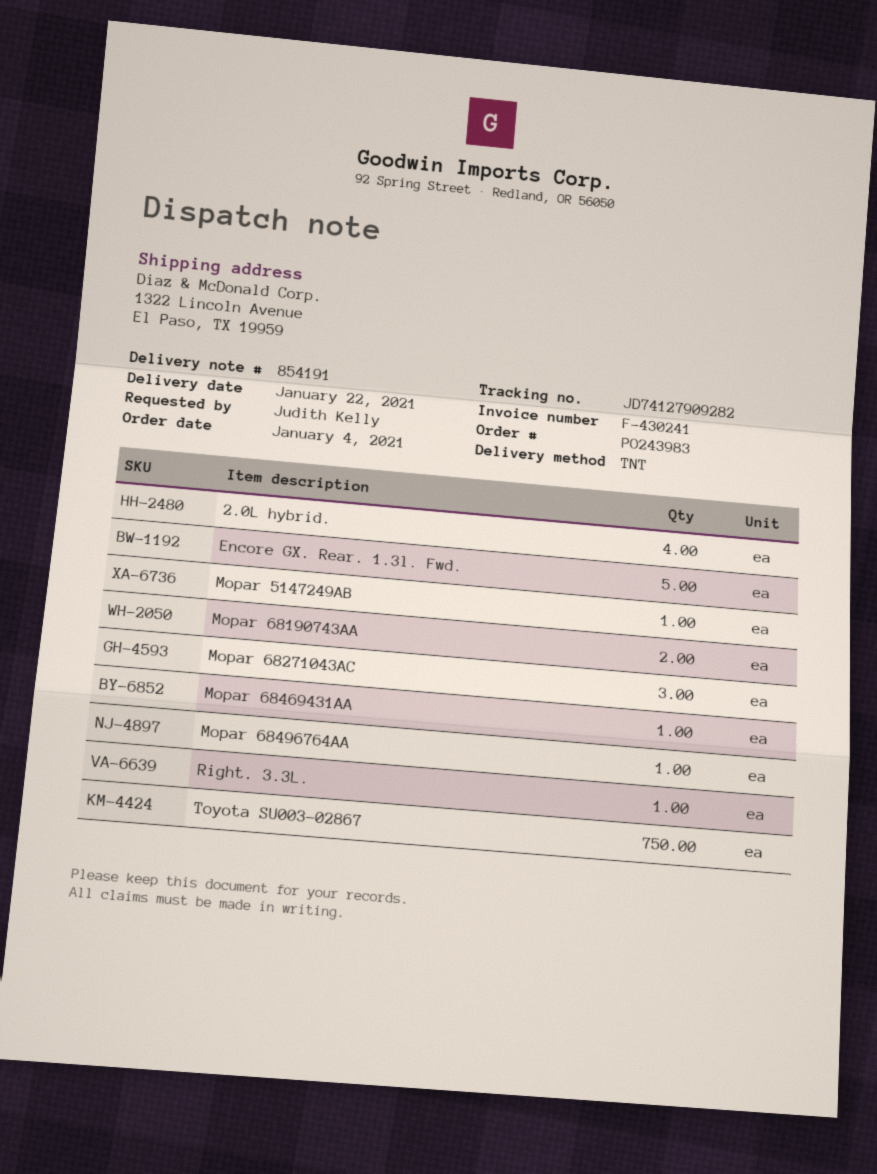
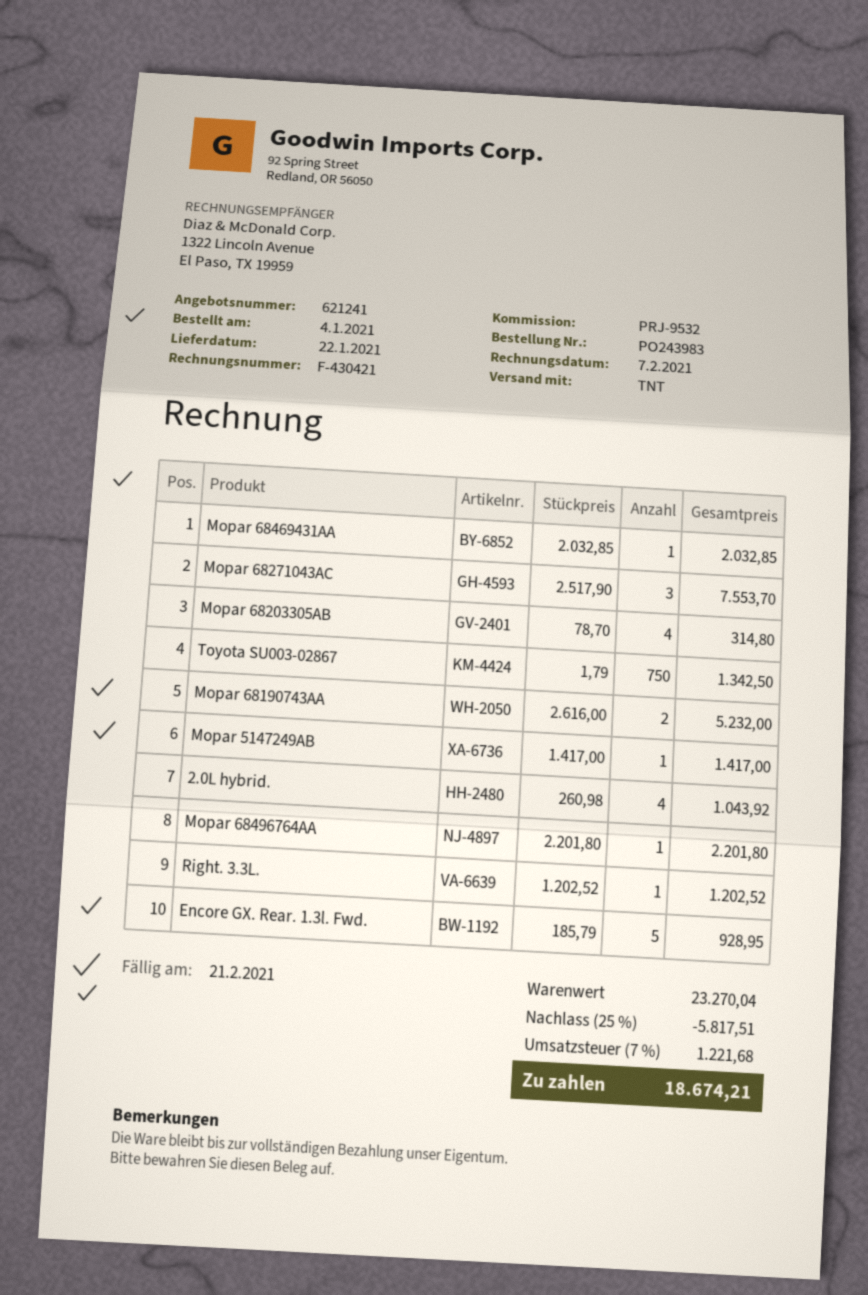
invoice number: F-430241 -> F-430421
Mopar 68203305AB: none -> 4

